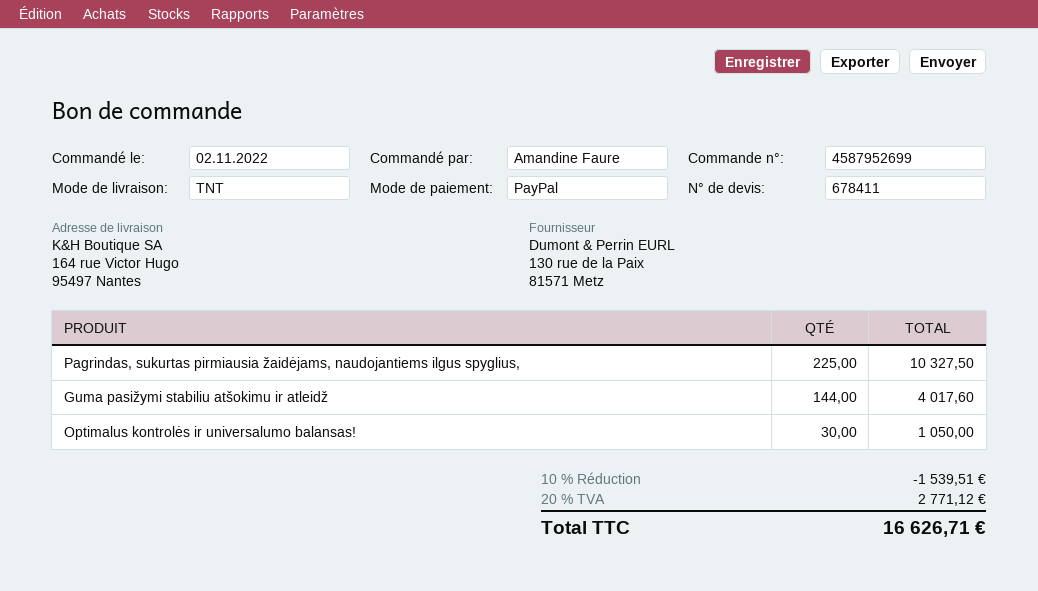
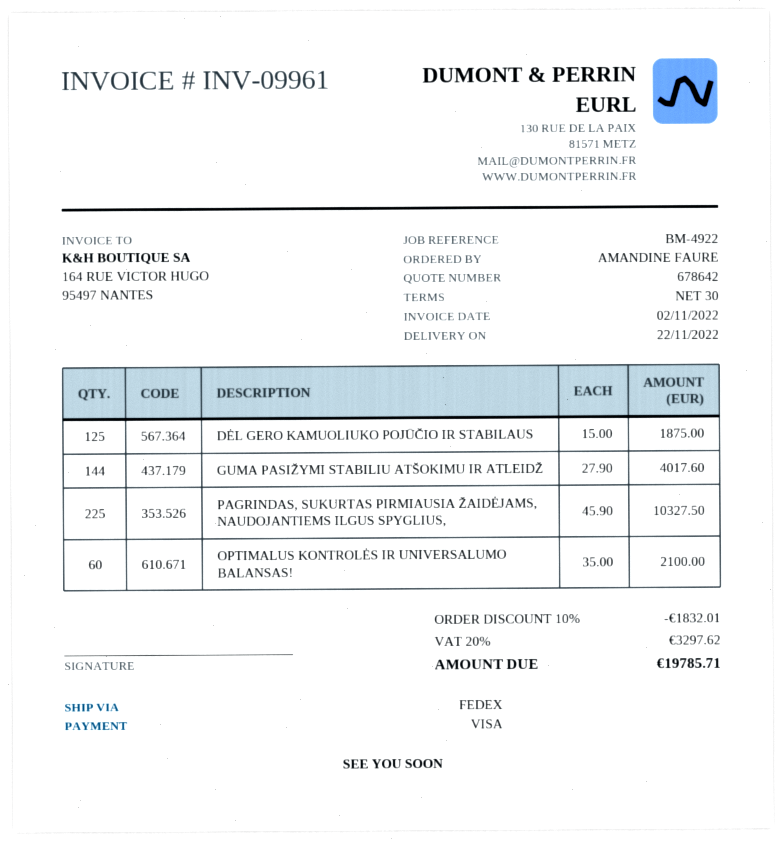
quote number: 678411 -> 678642
payment method: PayPal -> Visa
shipping method: TNT -> FedEx
Optimalus kontrolės ir universalumo balansas!: 30 for 1050.00 -> 60 for 2100.00
DĖL GERO KAMUOLIUKO POJŪČIO IR STABILAUS: none -> 125 for 1875.00
discount: 10% = 1539.51 -> 10% = 1832.01
tax: 20% = 2771.12 -> 20% = 3297.62
total: 16626.71 -> 19785.71

